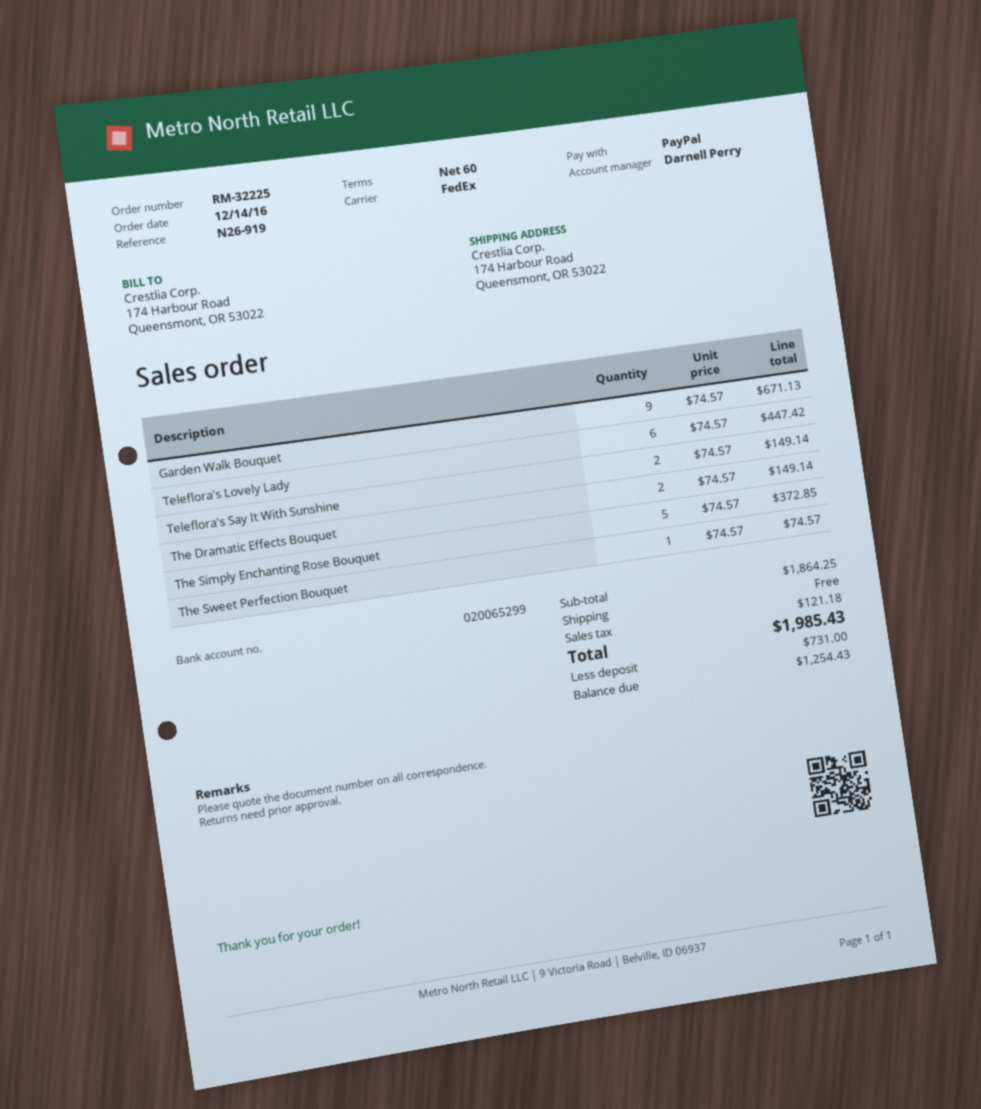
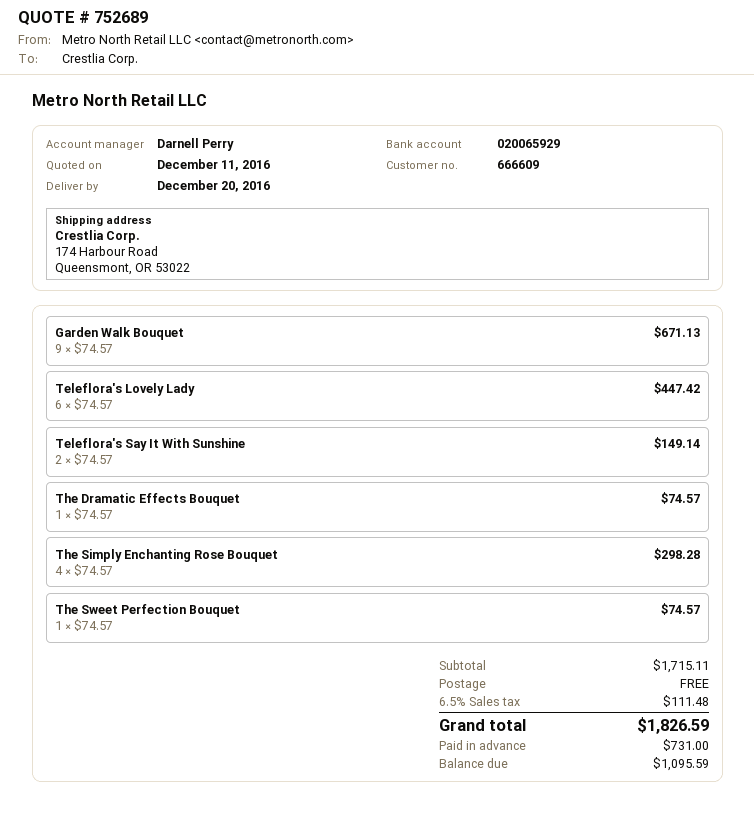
bank account: 020065299 -> 020065929
The Dramatic Effects Bouquet: 2 x 74.57 = 149.14 -> 1 x 74.57 = 74.57
The Simply Enchanting Rose Bouquet: 5 x 74.57 = 372.85 -> 4 x 74.57 = 298.28
subtotal: 1864.25 -> 1715.11
tax: 121.18 -> 111.48
total: 1985.43 -> 1826.59
balance: 1254.43 -> 1095.59

